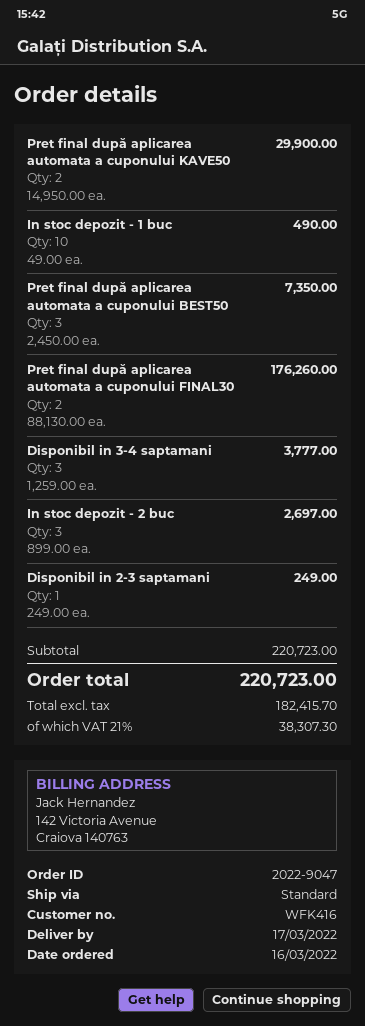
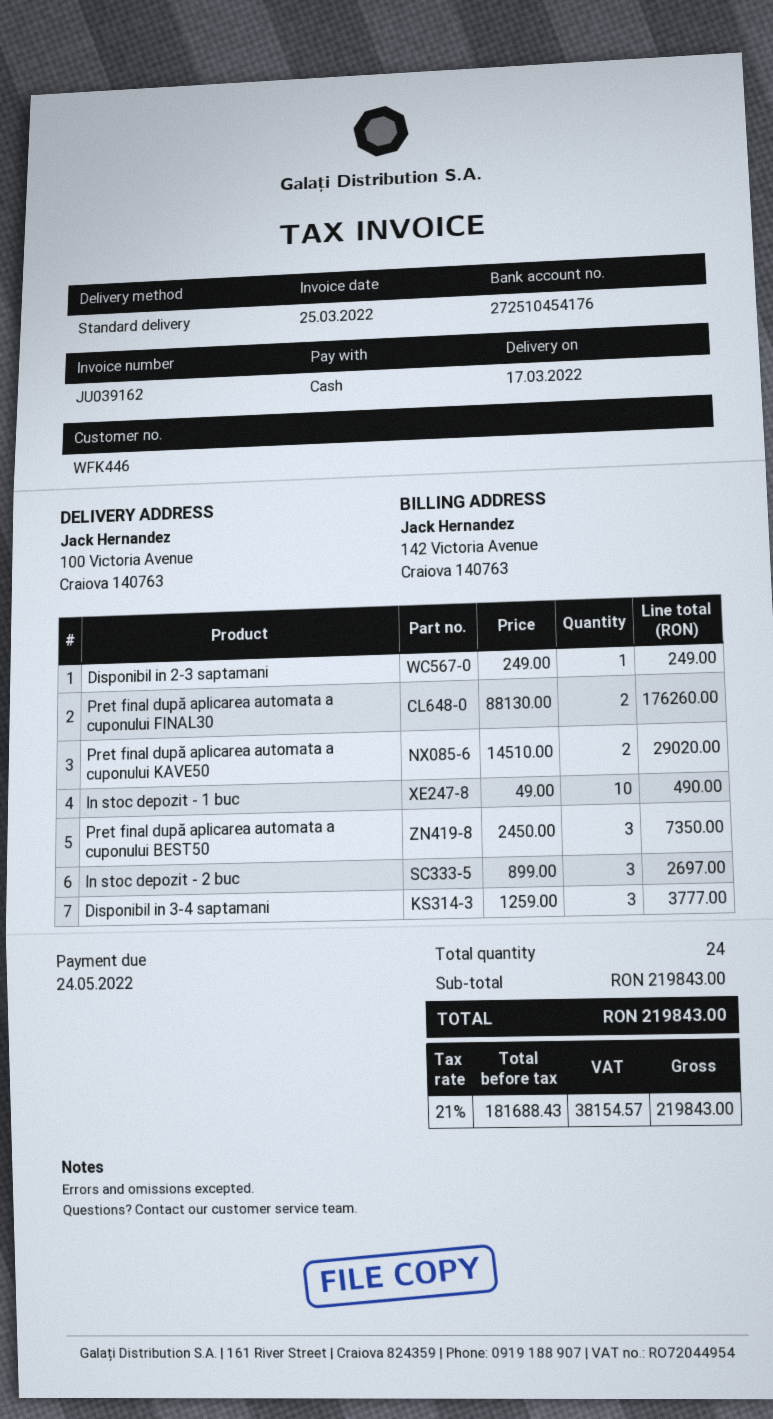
customer number: WFK416 -> WFK446
Pret final după aplicarea automata a cuponului KAVE50: 2 x 14950.00 = 29900.00 -> 2 x 14510.00 = 29020.00
subtotal: 220723.00 -> 219843.00
net: 182415.70 -> 181688.43
tax: 21% = 38307.30 -> 21% = 38154.57
total: 220723.00 -> 219843.00

